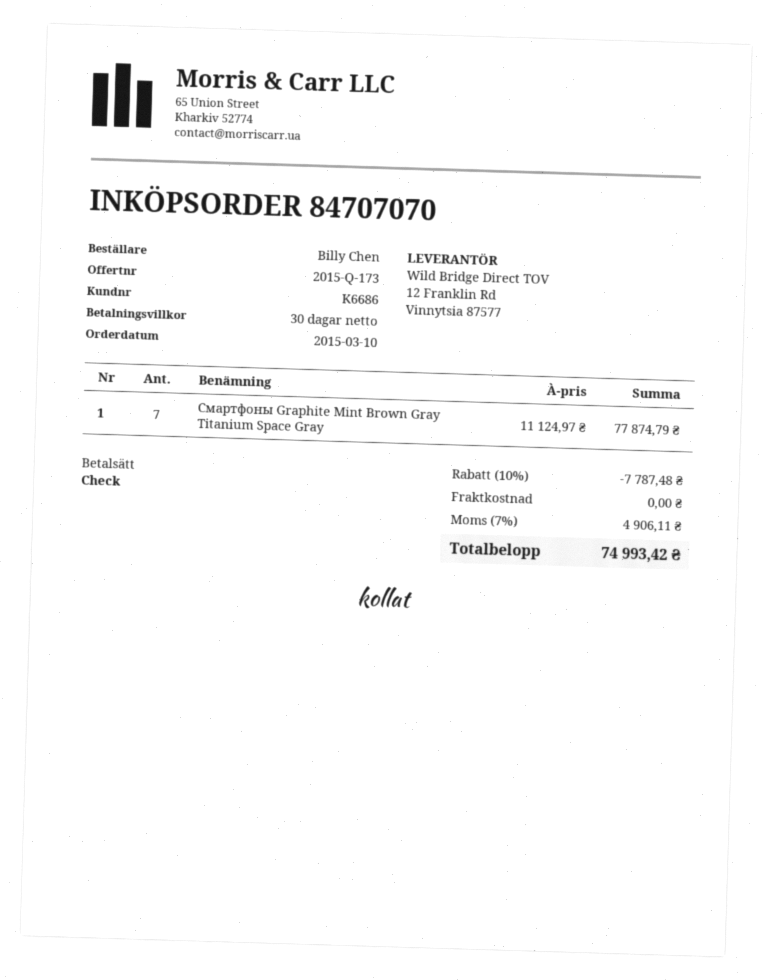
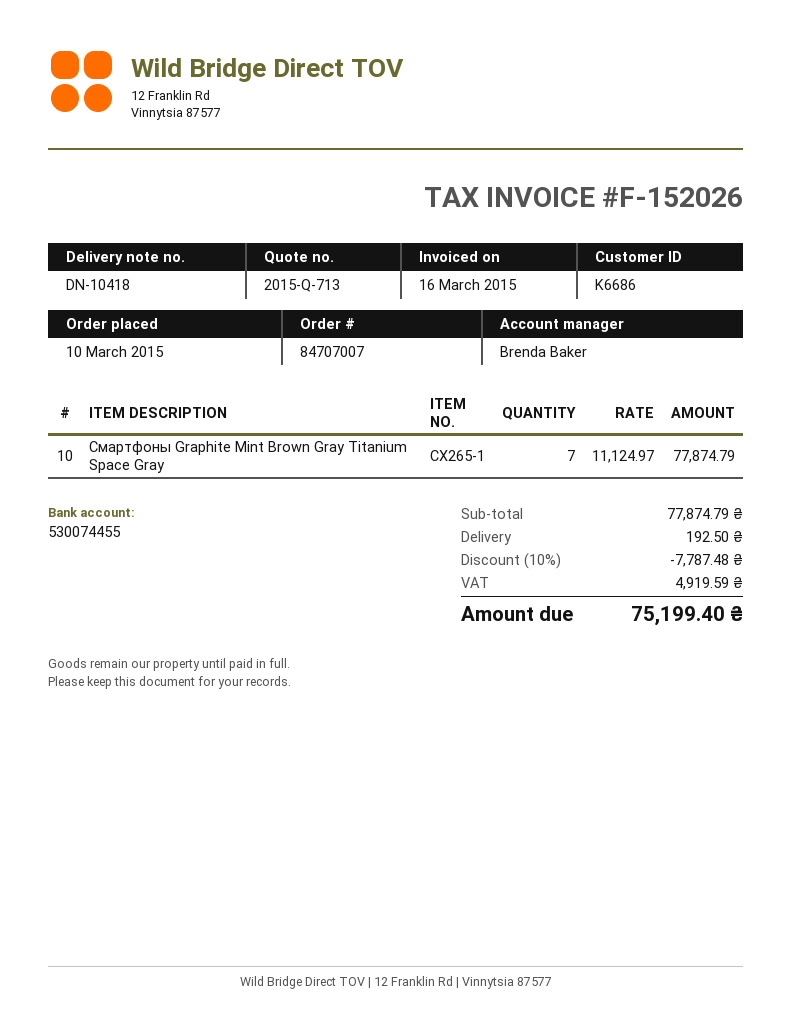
quote number: 2015-Q-173 -> 2015-Q-713
order number: 84707070 -> 84707007
shipping: 0.00 -> 192.50
tax: 4906.11 -> 4919.59
total: 74993.42 -> 75199.40

